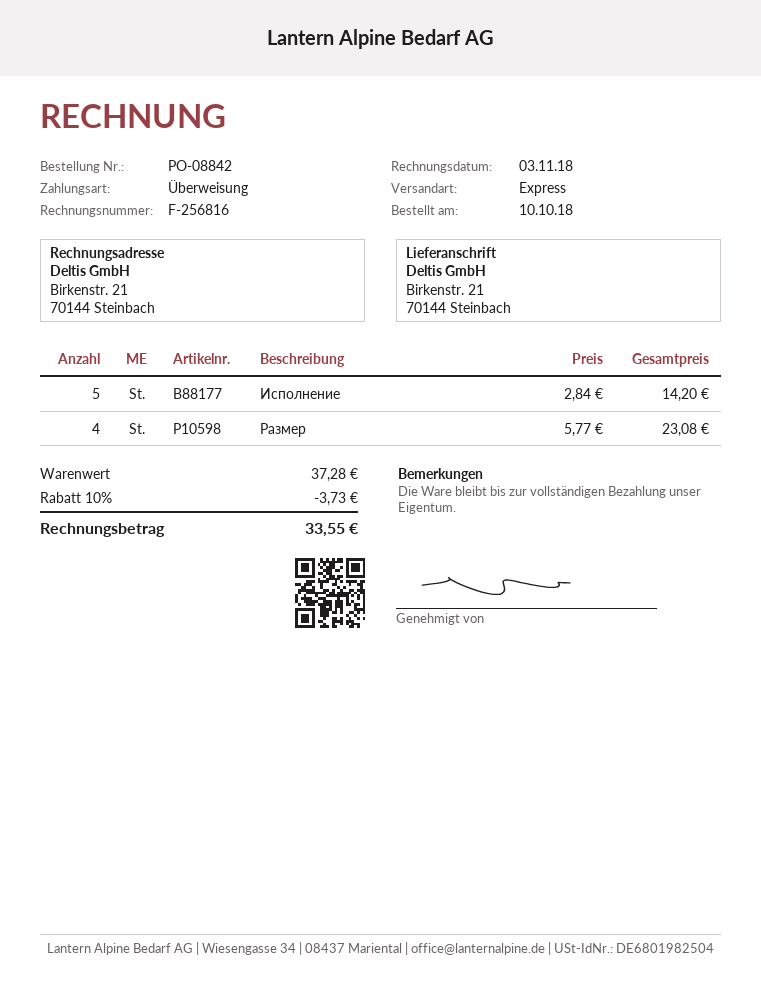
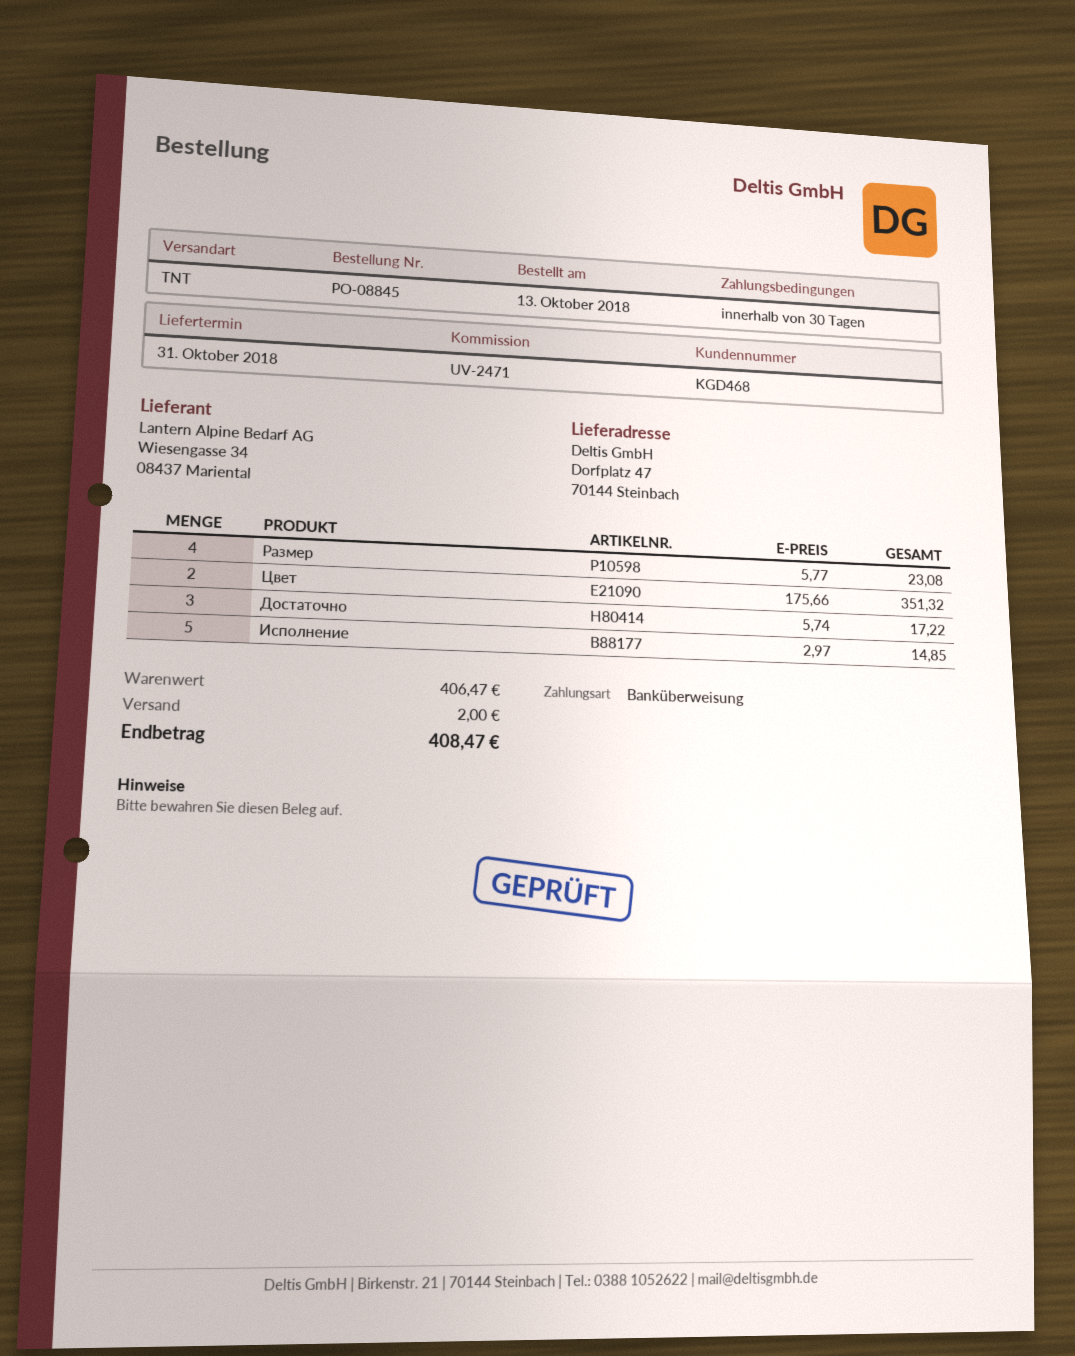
order number: PO-08842 -> PO-08845
order date: 2018-10-10 -> 2018-10-13
shipping method: express -> TNT
ship to: Birkenstr. 21, 70144 Steinbach -> Dorfplatz 47, 70144 Steinbach
Исполнение: 5 x 2.84 = 14.20 -> 5 x 2.97 = 14.85
Цвет: none -> 2 x 175.66 = 351.32
Достаточно: none -> 3 x 5.74 = 17.22
subtotal: 37.28 -> 406.47
discount: 10% = 3.73 -> none
shipping: none -> 2.00
total: 33.55 -> 408.47

